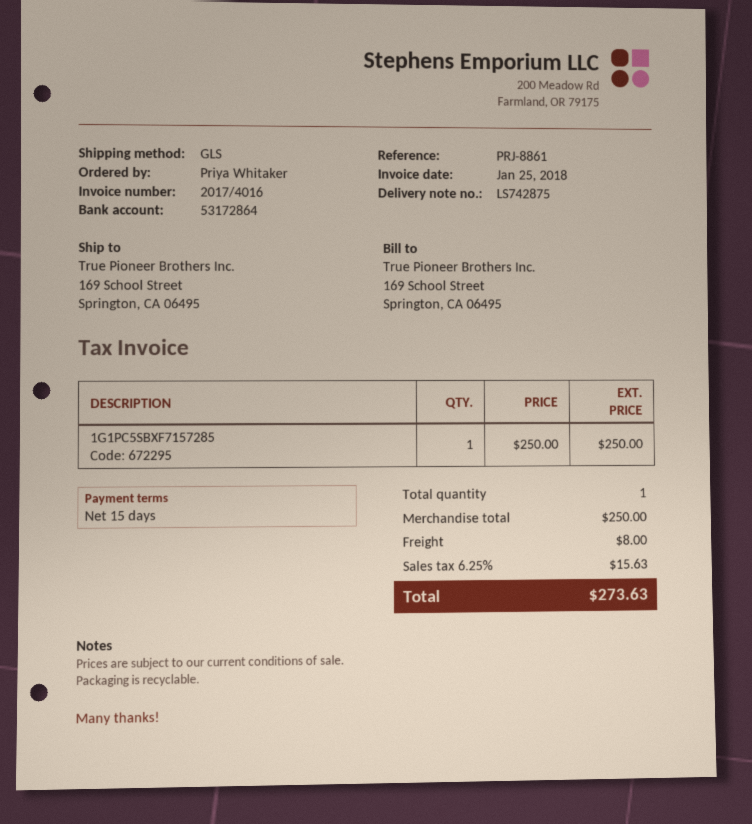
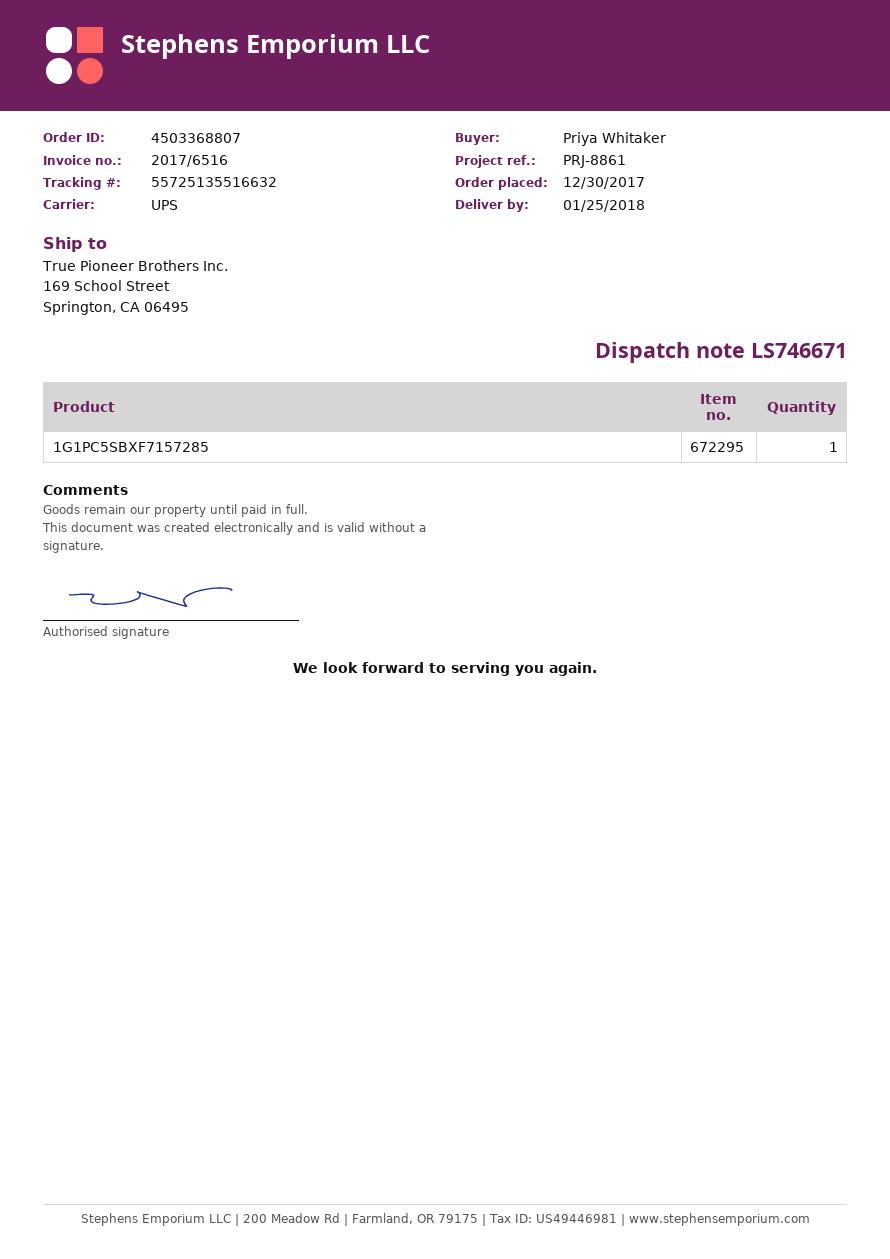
delivery note number: LS742875 -> LS746671
invoice number: 2017/4016 -> 2017/6516
shipping method: GLS -> UPS

